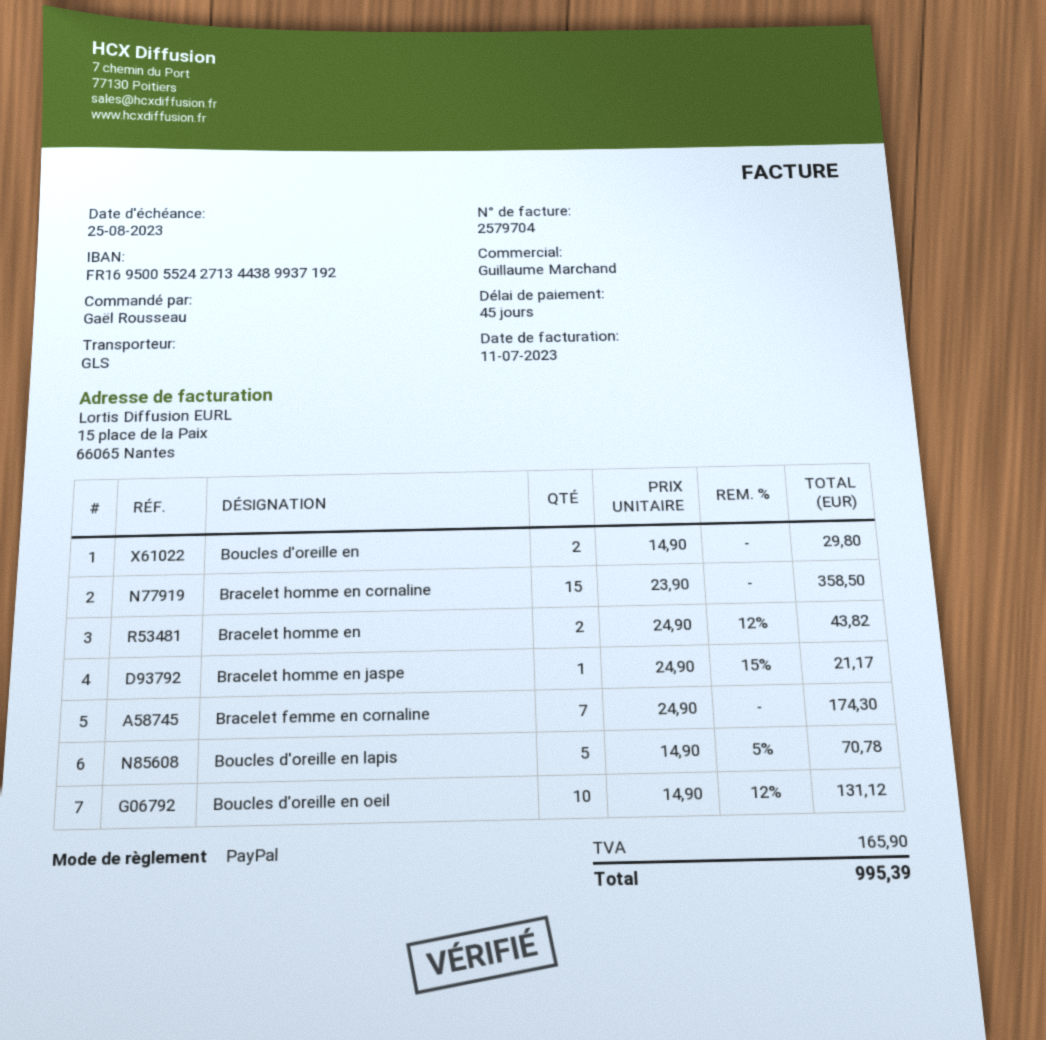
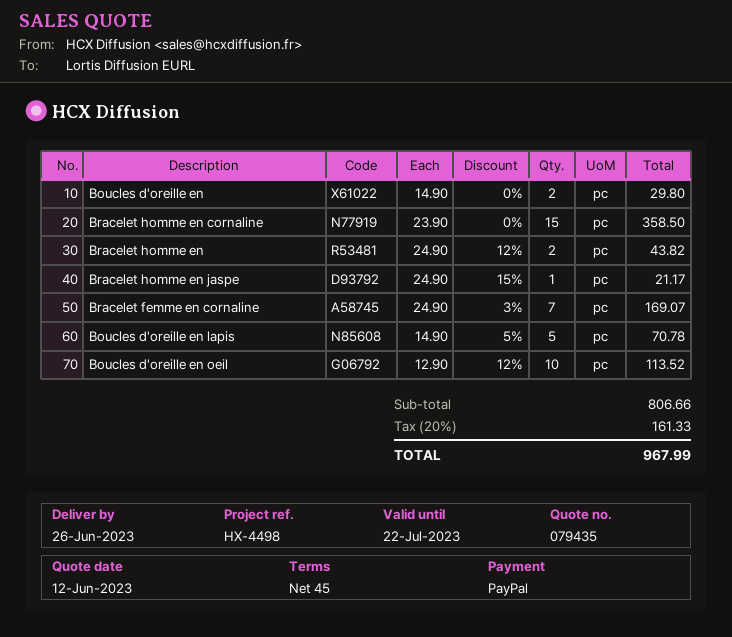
Bracelet femme en cornaline: 7 x 24.90 = 174.30 -> 7 x 24.90 - 3% = 169.07
Boucles d'oreille en oeil: 10 x 14.90 - 12% = 131.12 -> 10 x 12.90 - 12% = 113.52
tax: 165.90 -> 161.33
total: 995.39 -> 967.99

